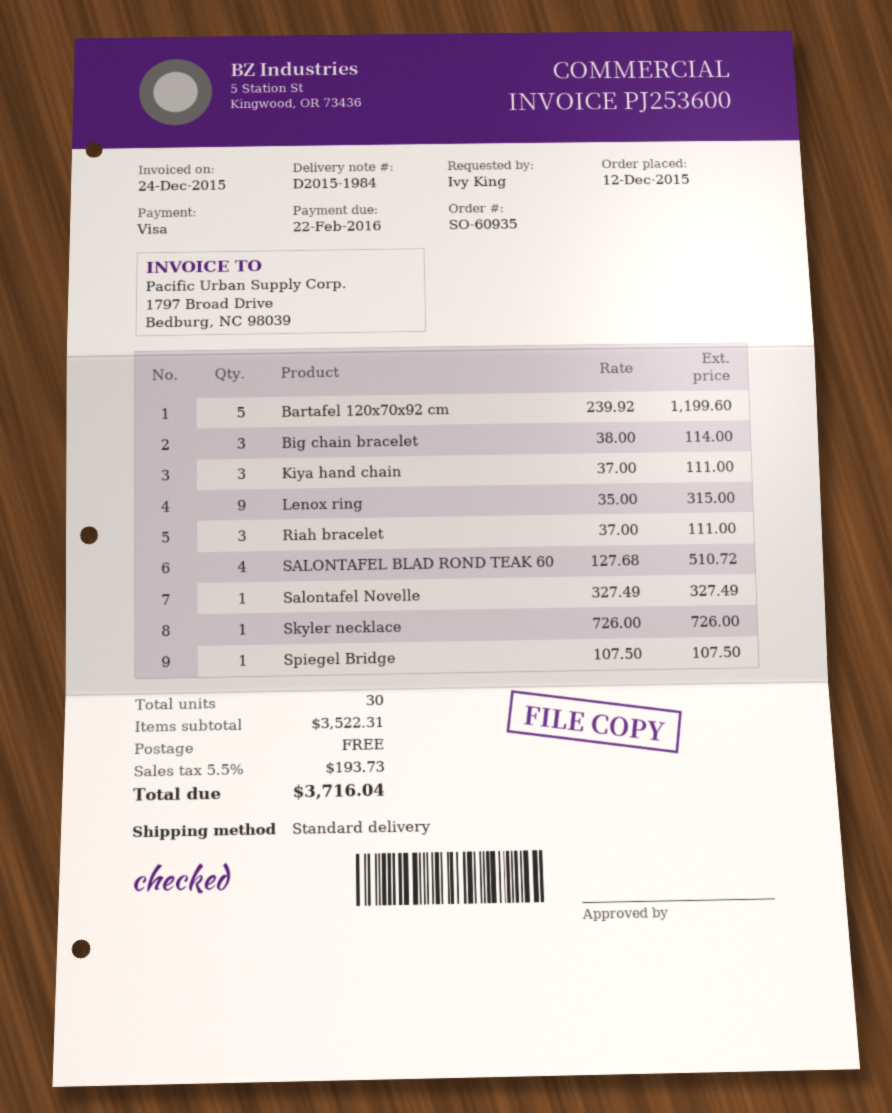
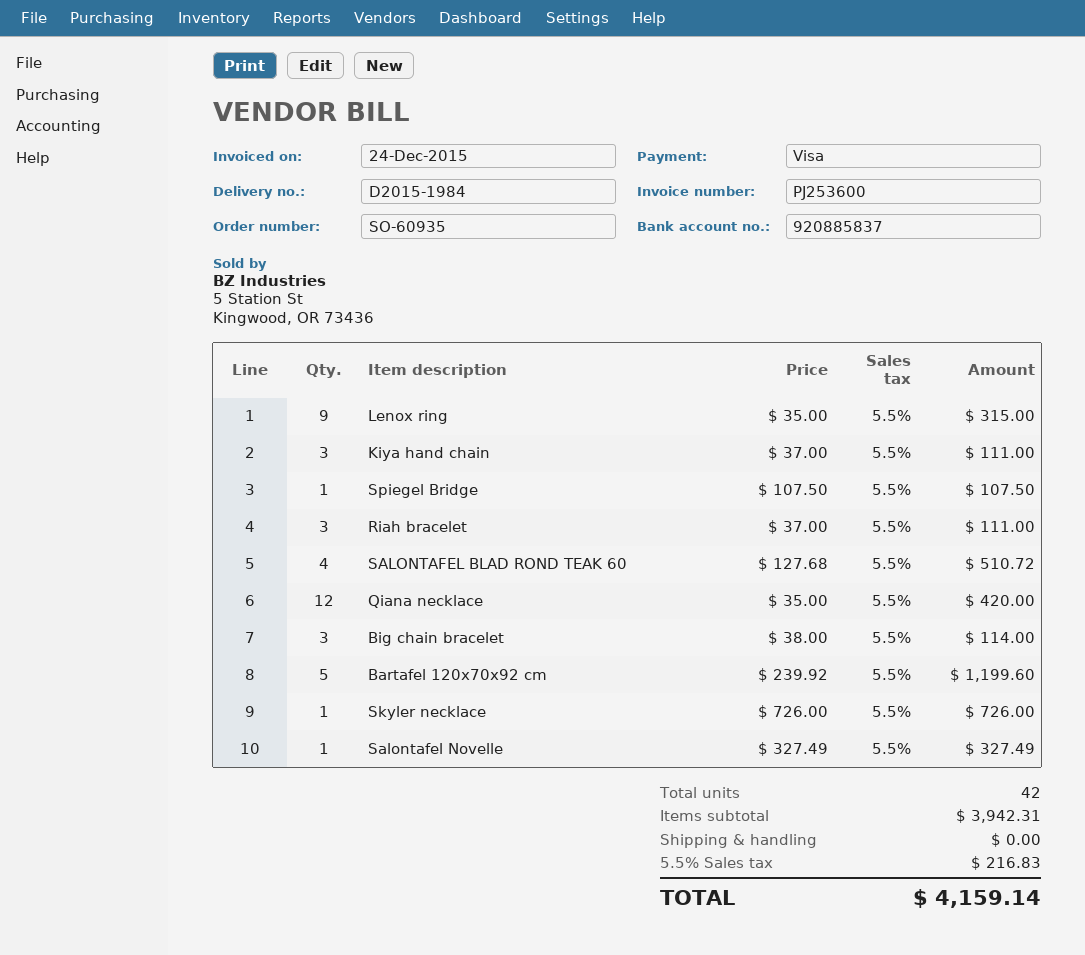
Qiana necklace: none -> 12 x 35.00 = 420.00
total quantity: 30 -> 42
subtotal: 3522.31 -> 3942.31
tax: 5.5% = 193.73 -> 5.5% = 216.83
total: 3716.04 -> 4159.14

